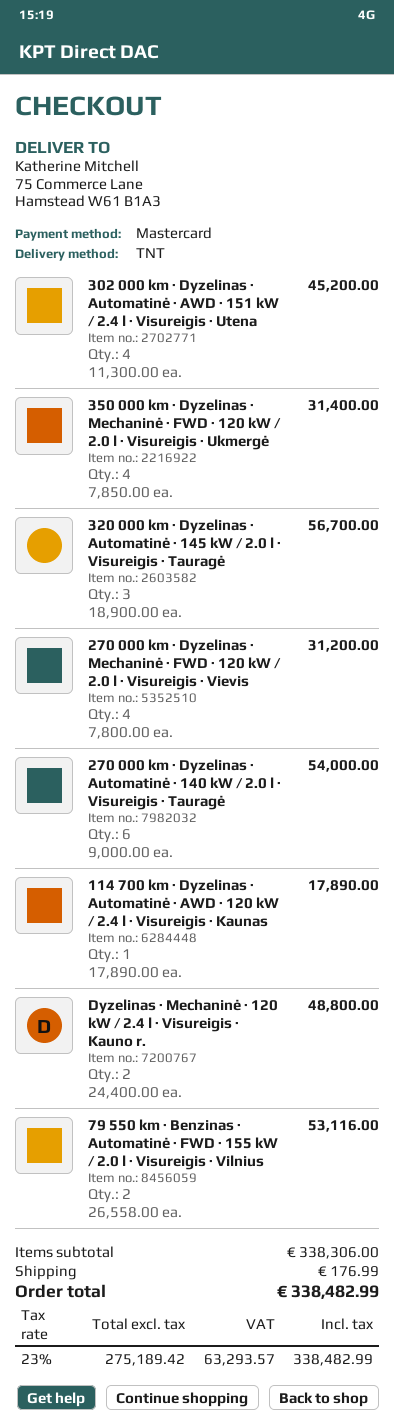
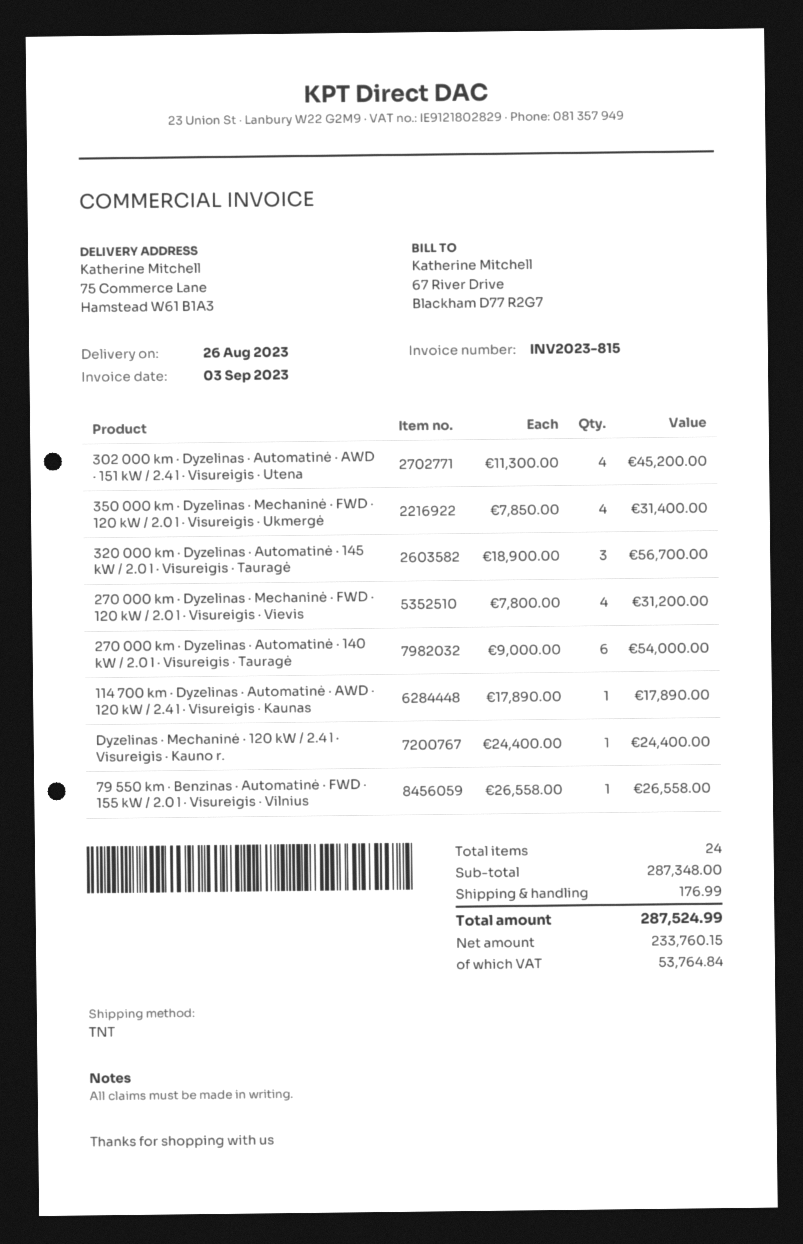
Dyzelinas · Mechaninė · 120 kW / 2.4 l · Visureigis · Kauno r.: 2 x 24400.00 = 48800.00 -> 1 x 24400.00 = 24400.00
79 550 km · Benzinas · Automatinė · FWD · 155 kW / 2.0 l · Visureigis · Vilnius: 2 x 26558.00 = 53116.00 -> 1 x 26558.00 = 26558.00
subtotal: 338306.00 -> 287348.00
net: 275189.42 -> 233760.15
tax: 63293.57 -> 53764.84
total: 338482.99 -> 287524.99

